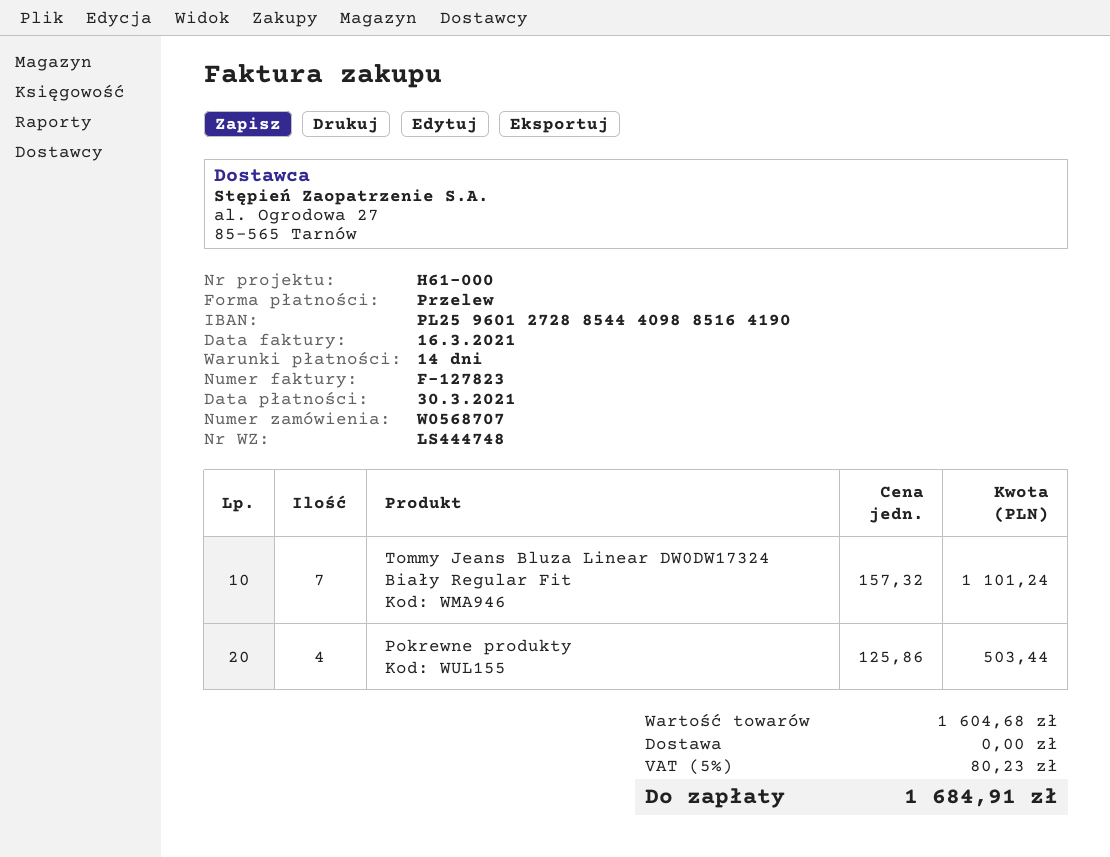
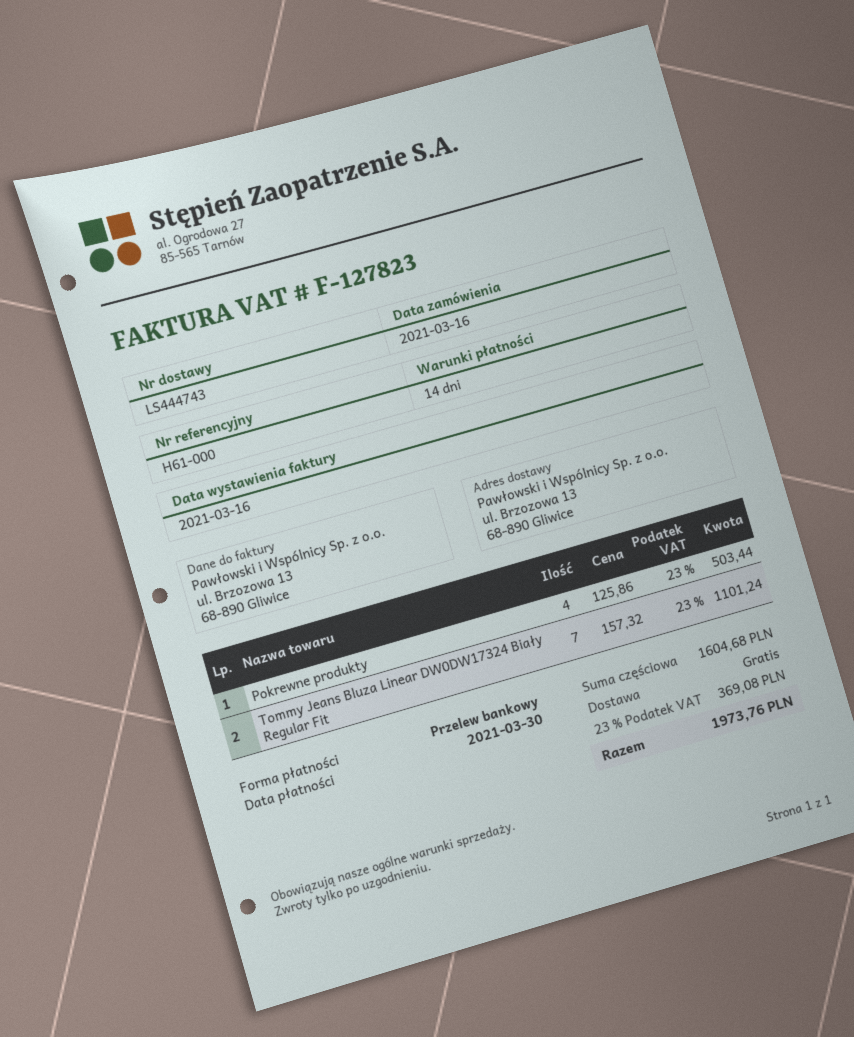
delivery note number: LS444748 -> LS444743
tax: 5% = 80.23 -> 23% = 369.08
total: 1684.91 -> 1973.76

